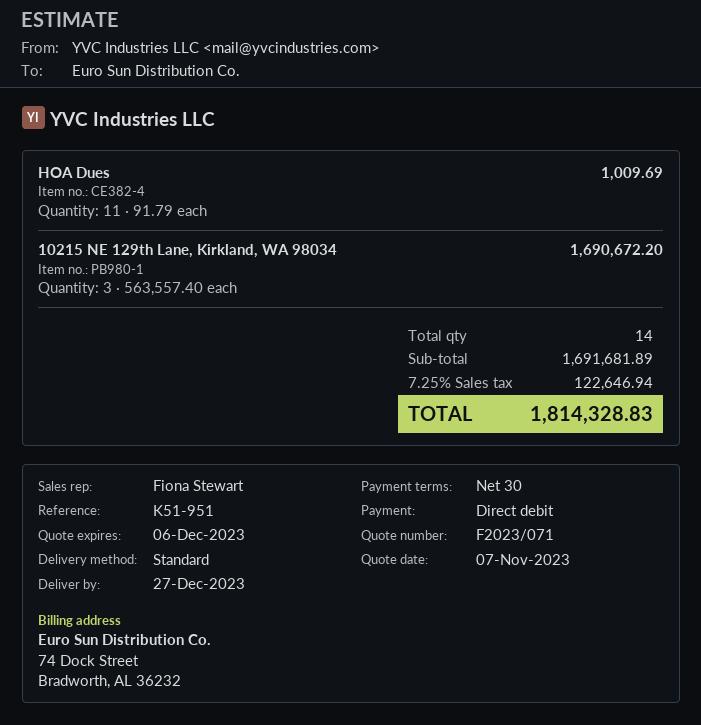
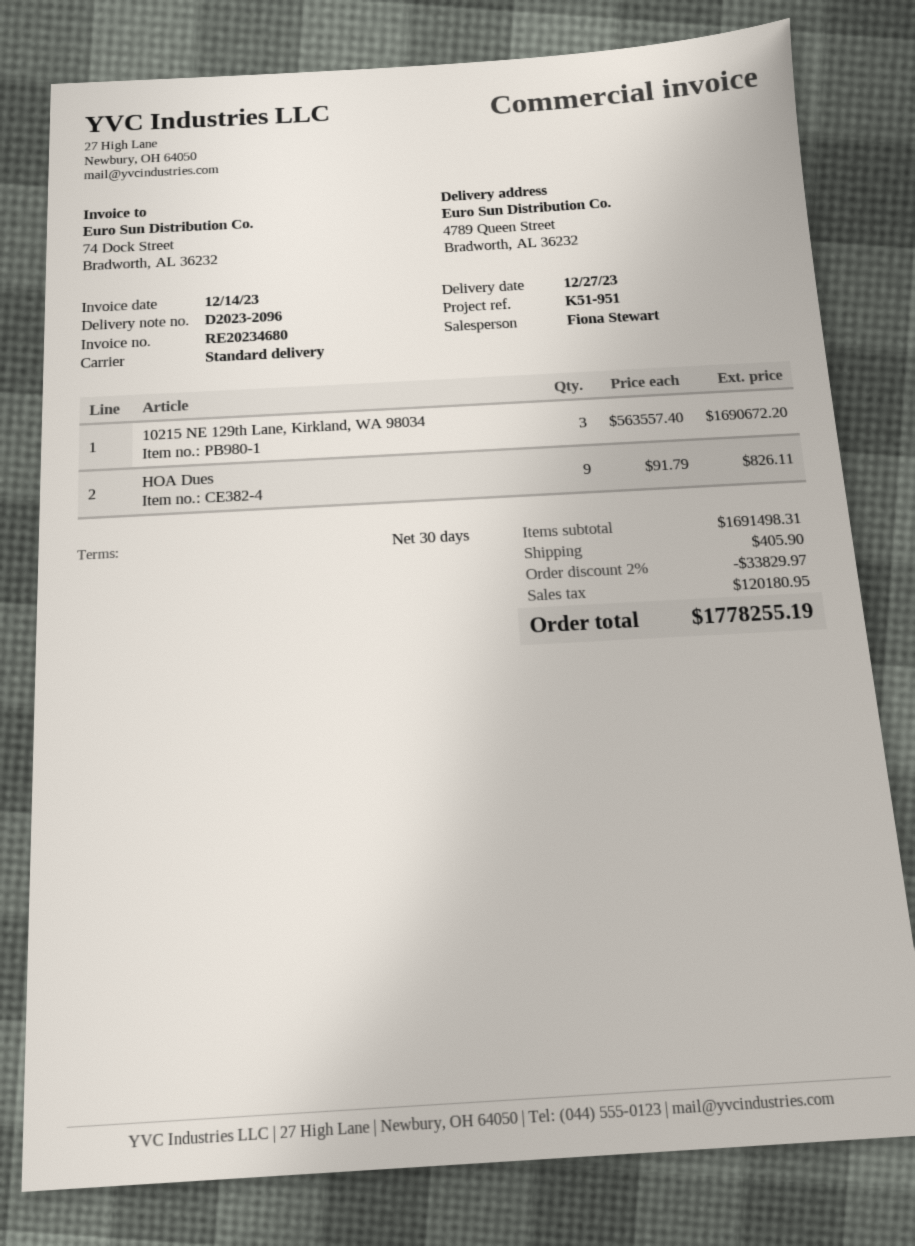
HOA Dues: 11 x 91.79 = 1009.69 -> 9 x 91.79 = 826.11
subtotal: 1691681.89 -> 1691498.31
discount: none -> 2% = 33829.97
shipping: none -> 405.90
tax: 122646.94 -> 120180.95
total: 1814328.83 -> 1778255.19

